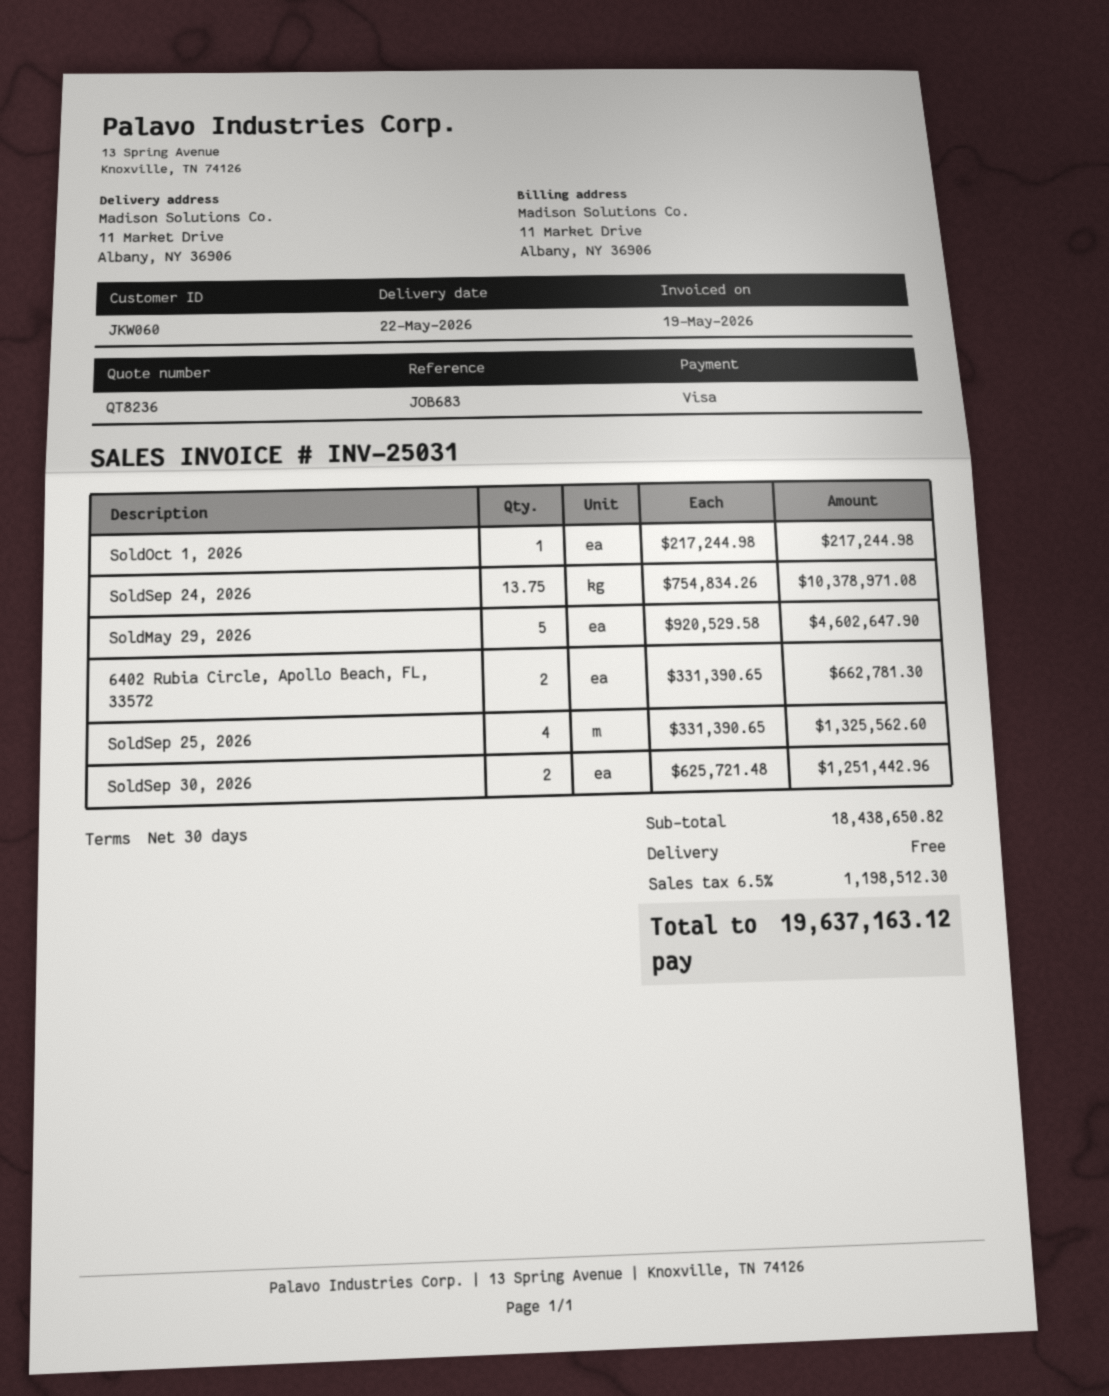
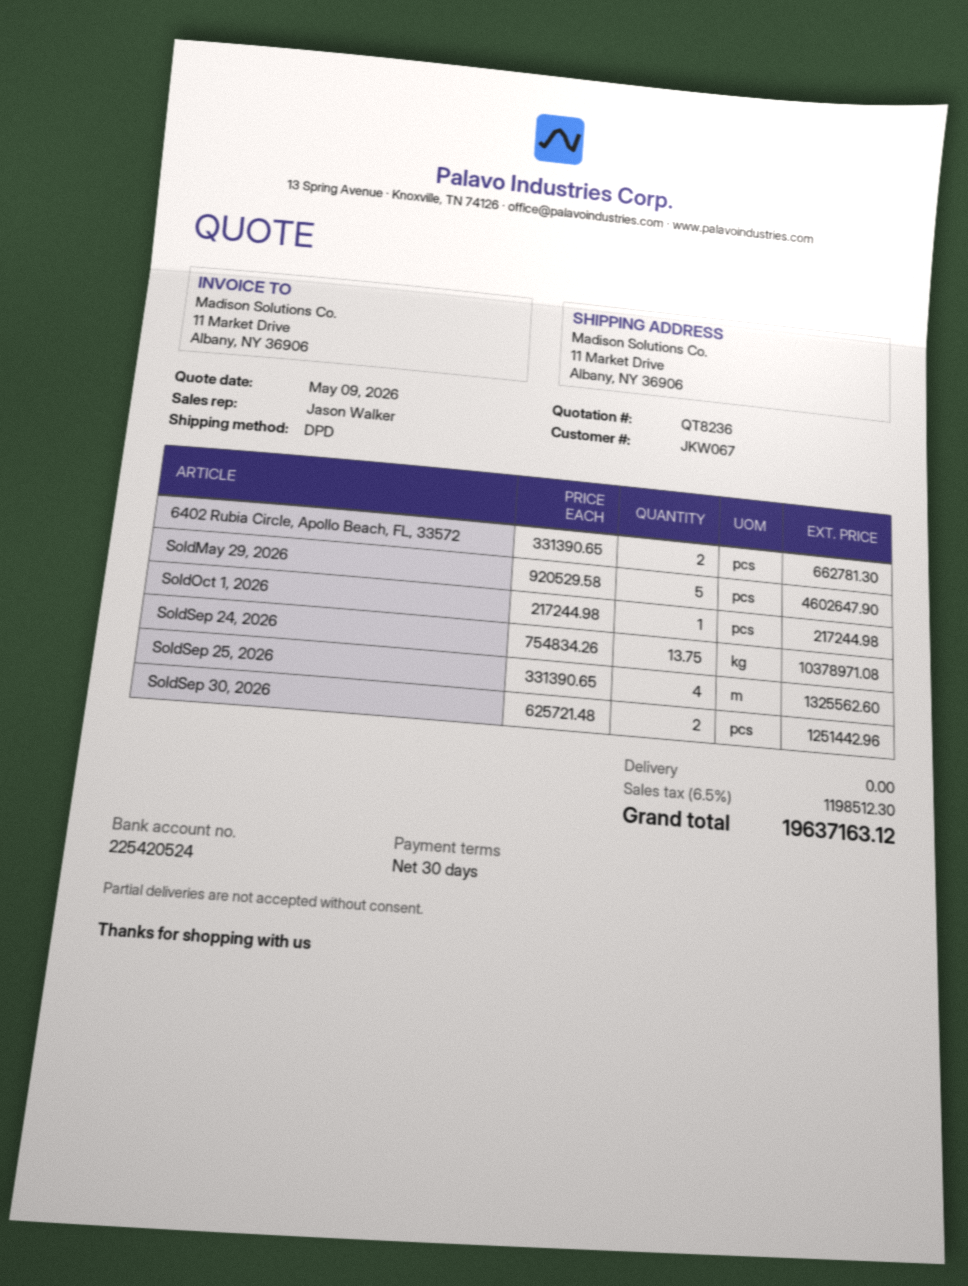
customer number: JKW060 -> JKW067

